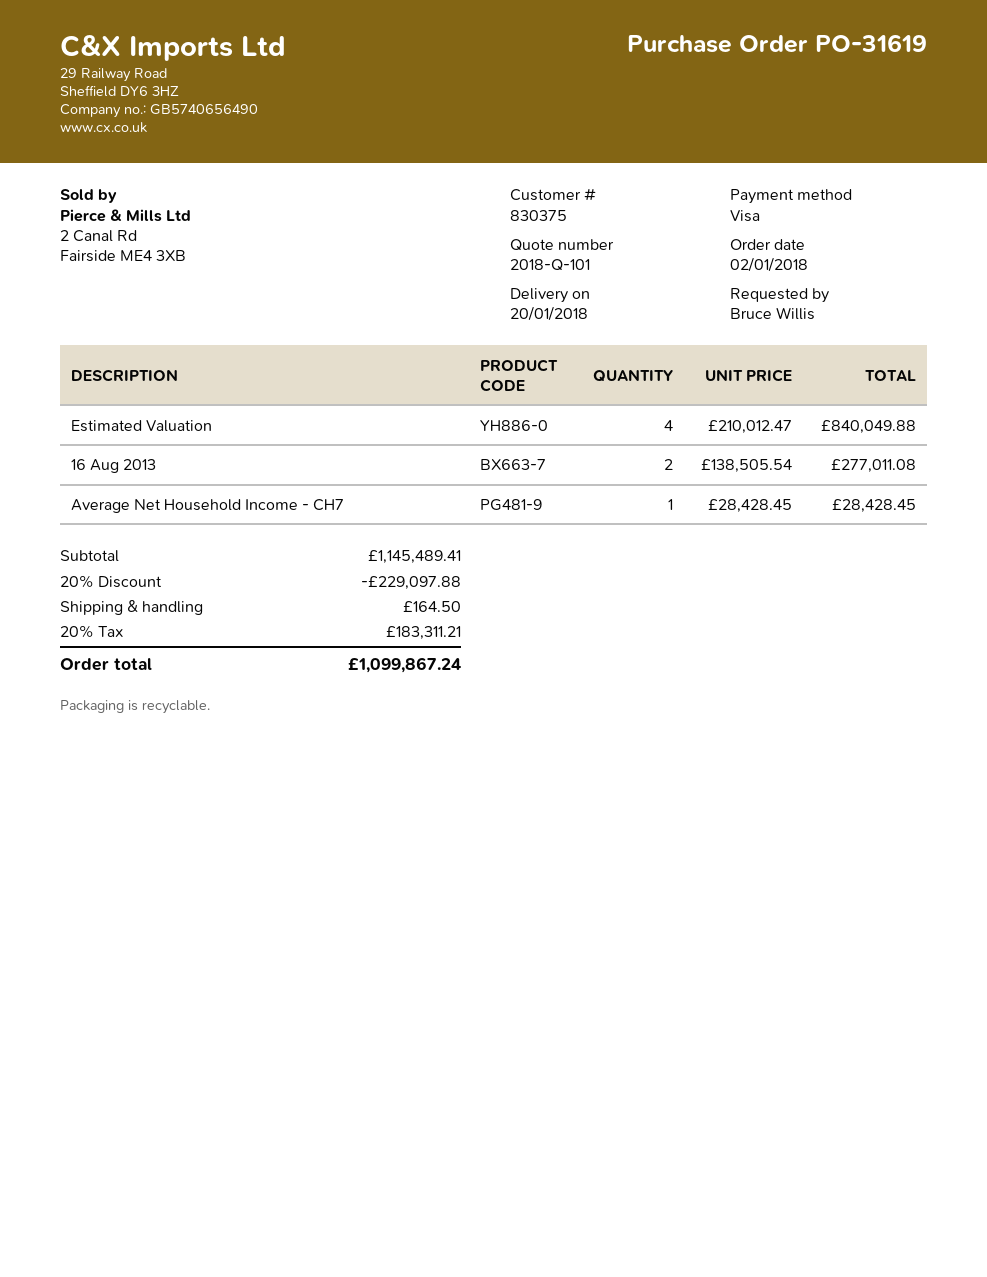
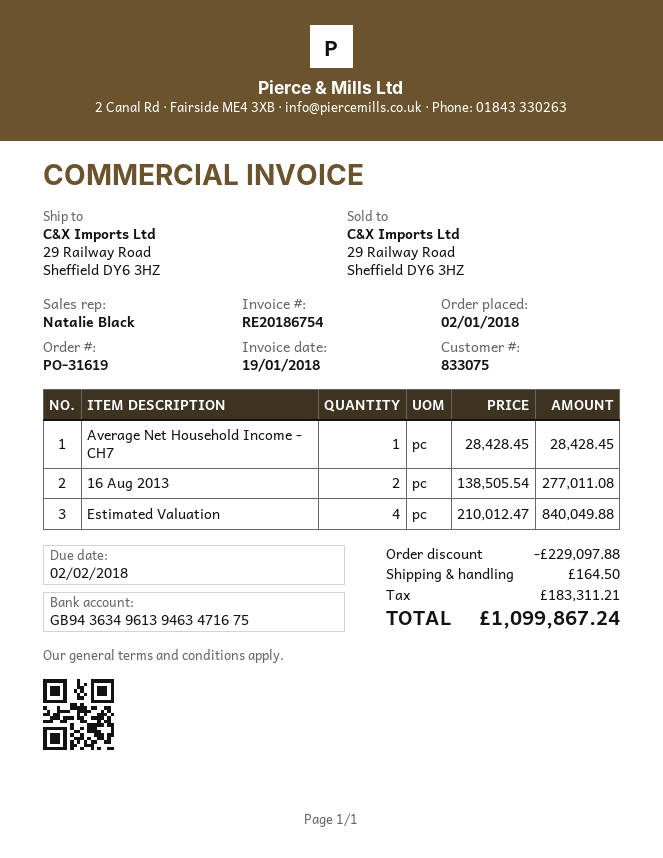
customer number: 830375 -> 833075

